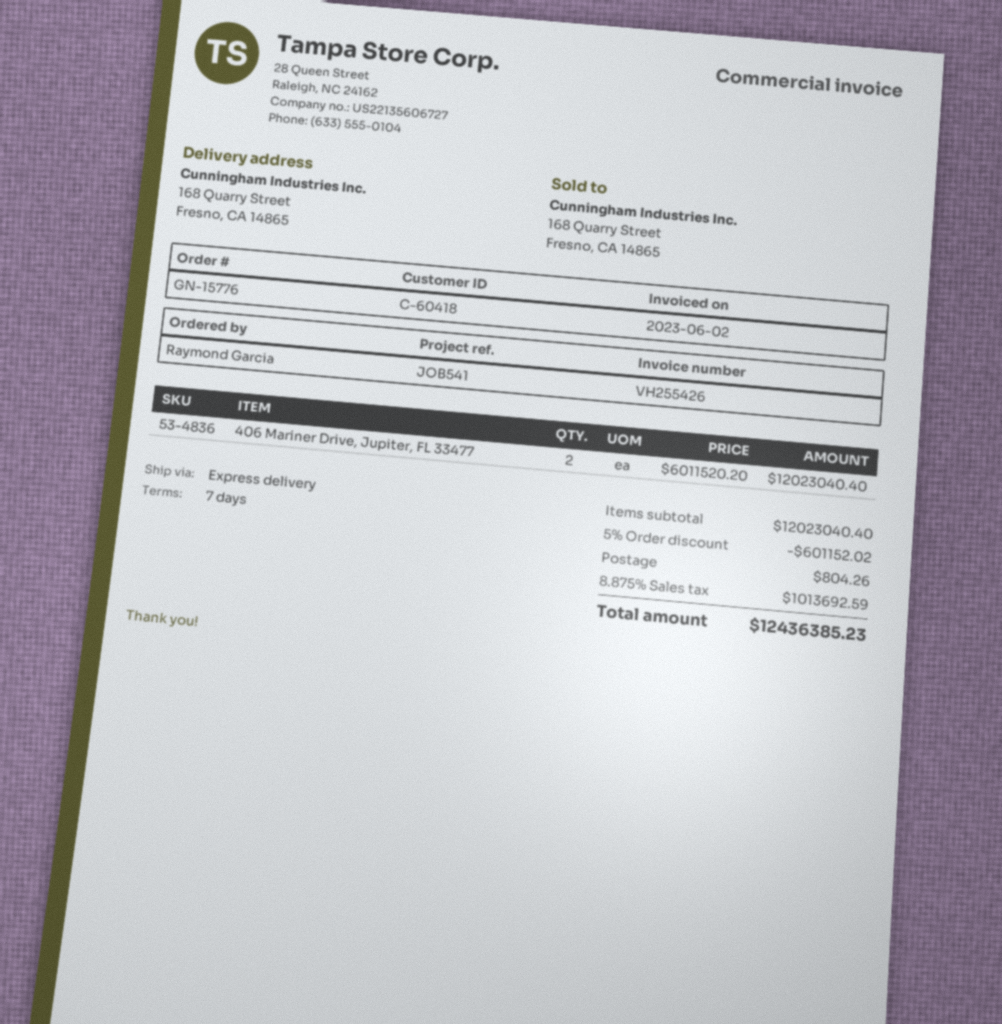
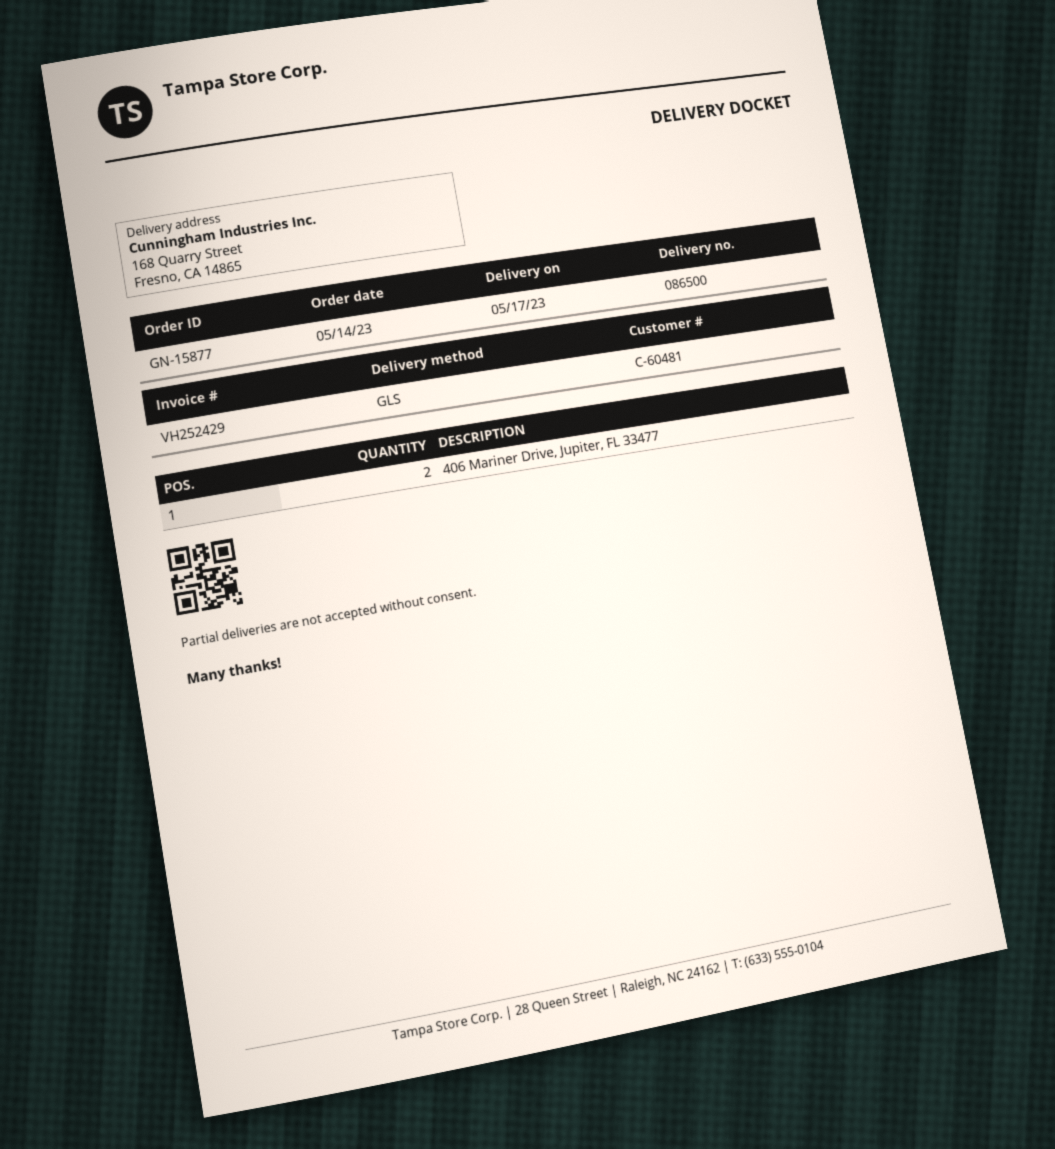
order number: GN-15776 -> GN-15877
invoice number: VH255426 -> VH252429
customer number: C-60418 -> C-60481
shipping method: express -> GLS

